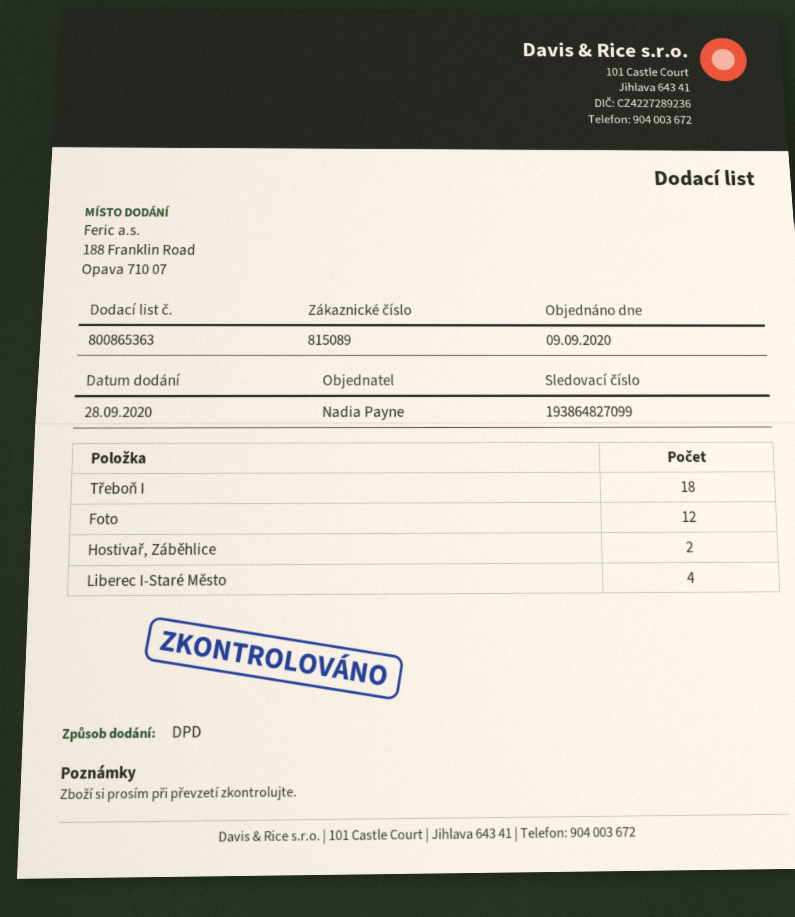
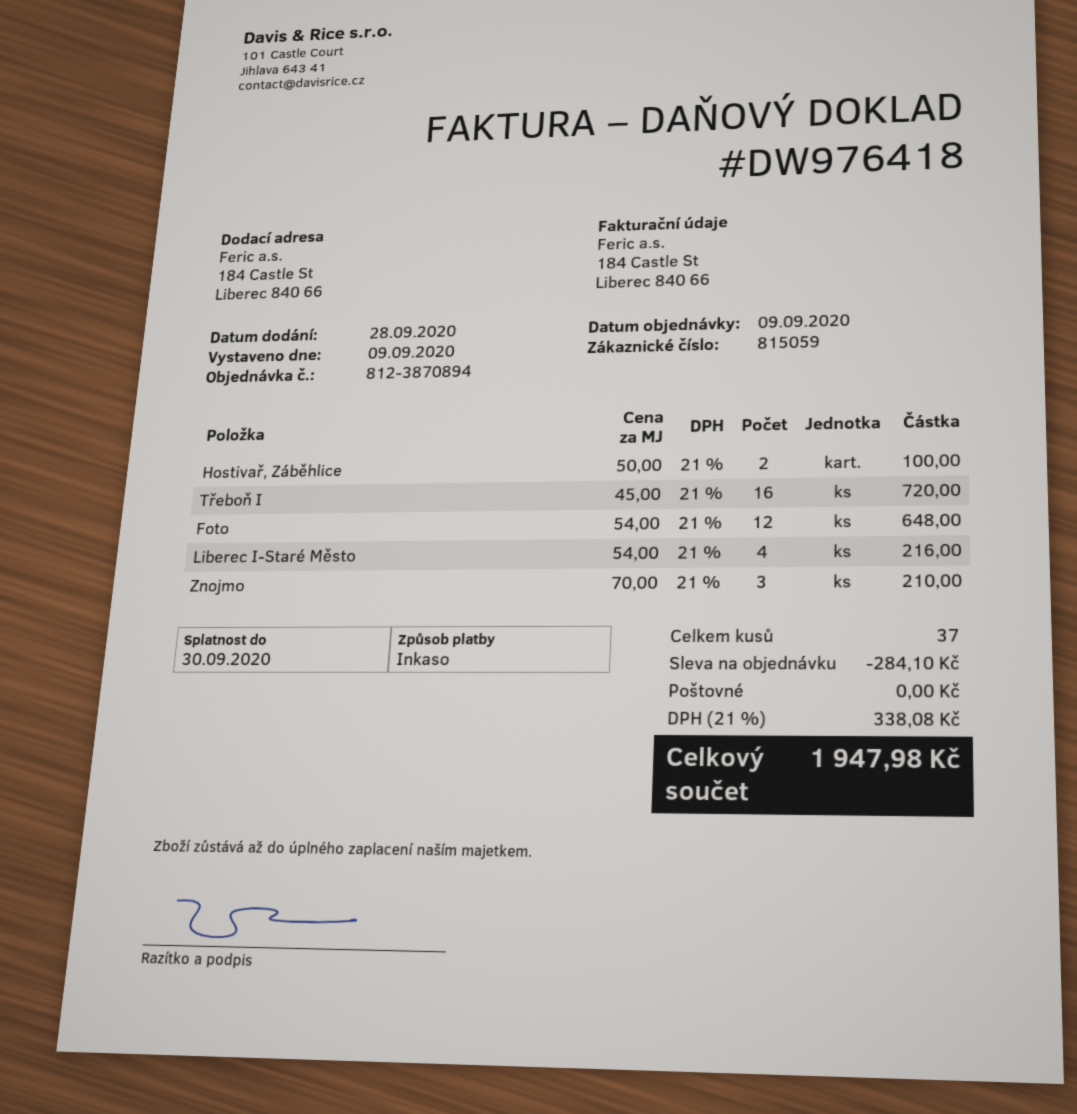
customer number: 815089 -> 815059
ship to: 188 Franklin Road, Opava 710 07 -> 184 Castle St, Liberec 840 66
Třeboň I: 18 -> 16
Znojmo: none -> 3

